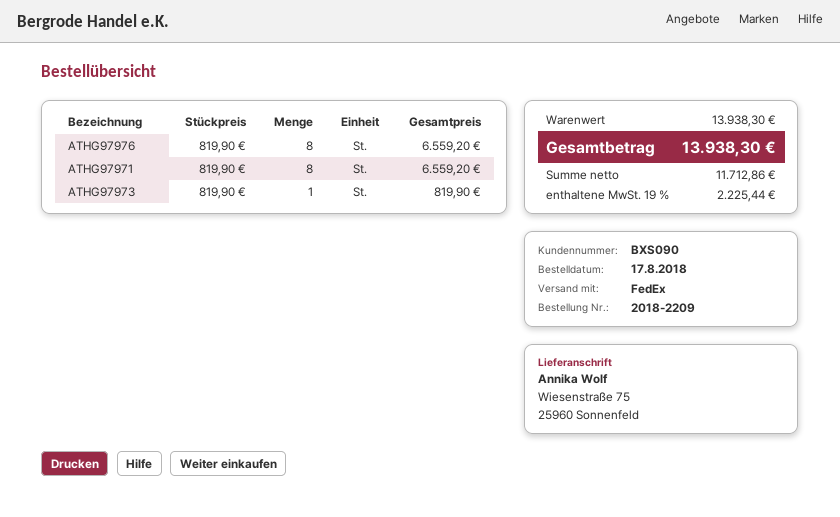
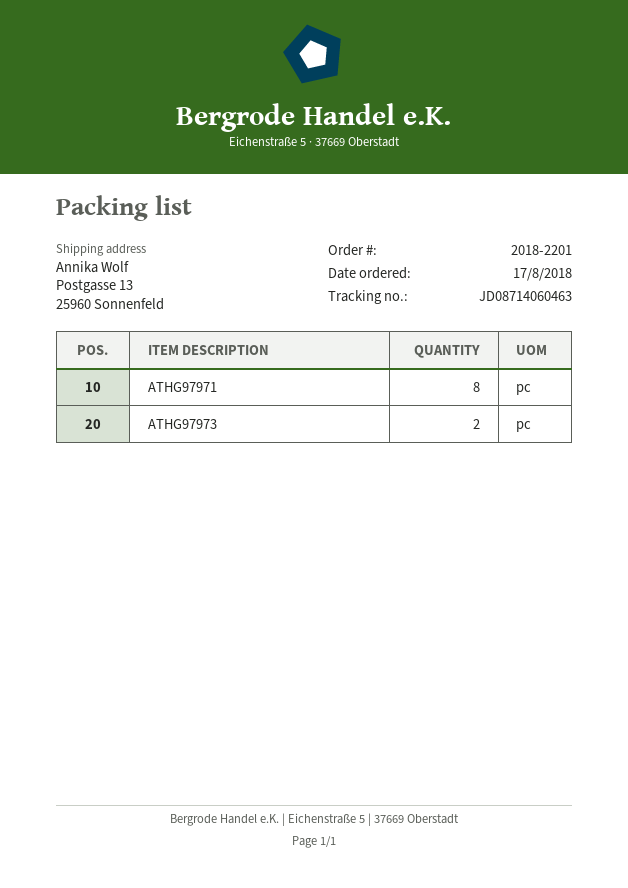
order number: 2018-2209 -> 2018-2201
ship to: Wiesenstraße 75, 25960 Sonnenfeld -> Postgasse 13, 25960 Sonnenfeld
ATHG97976: 8 -> none
ATHG97973: 1 -> 2

